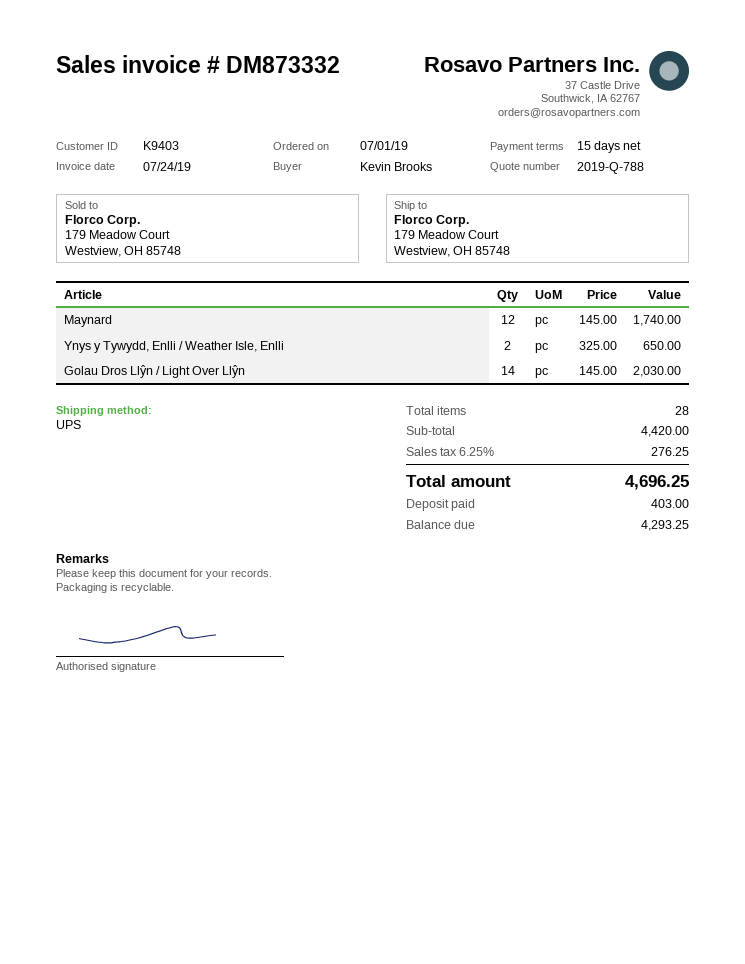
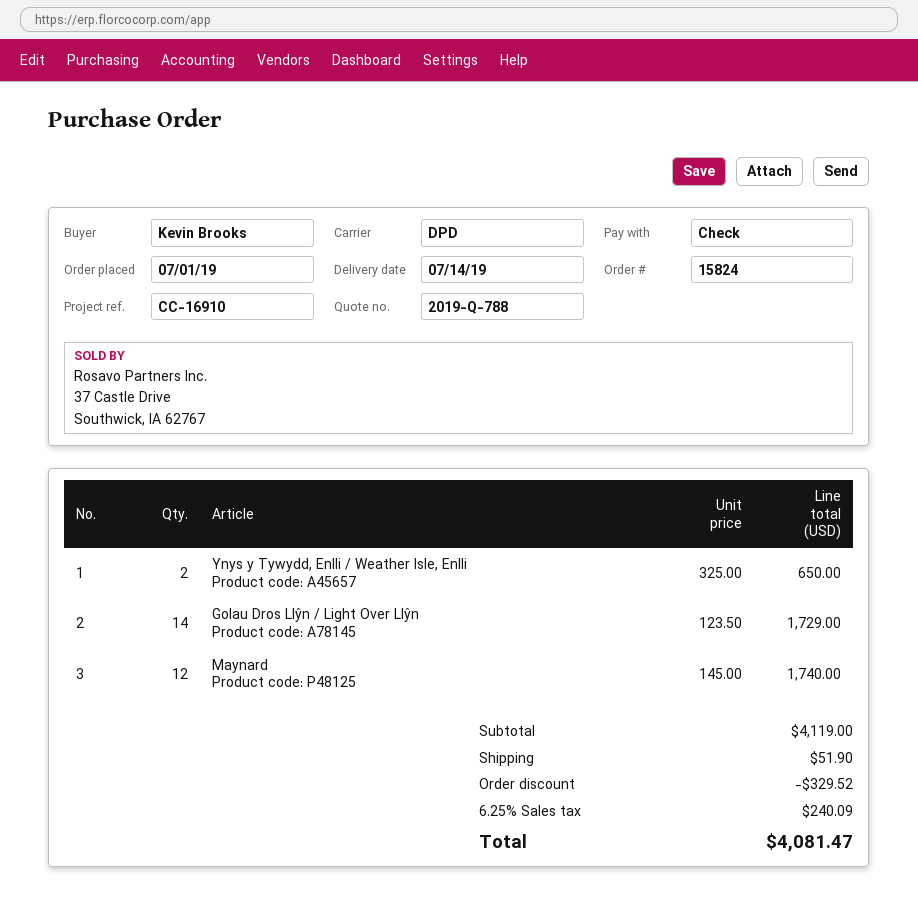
shipping method: UPS -> DPD
Golau Dros Llŷn / Light Over Llŷn: 14 x 145.00 = 2030.00 -> 14 x 123.50 = 1729.00
subtotal: 4420.00 -> 4119.00
discount: none -> 329.52
shipping: none -> 51.90
tax: 6.25% = 276.25 -> 6.25% = 240.09
total: 4696.25 -> 4081.47

